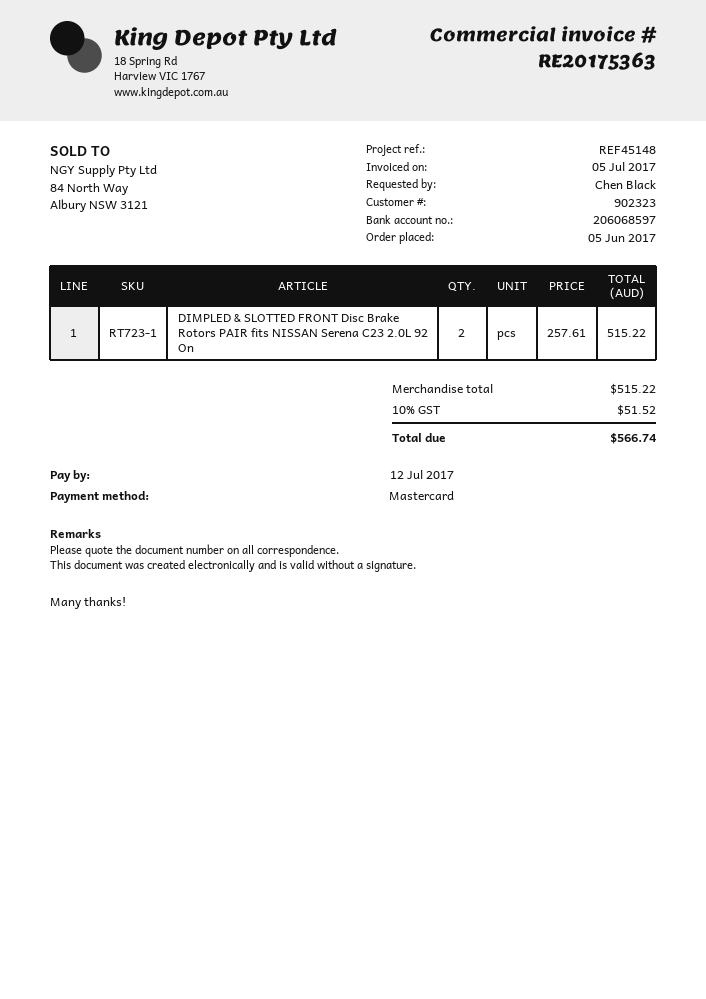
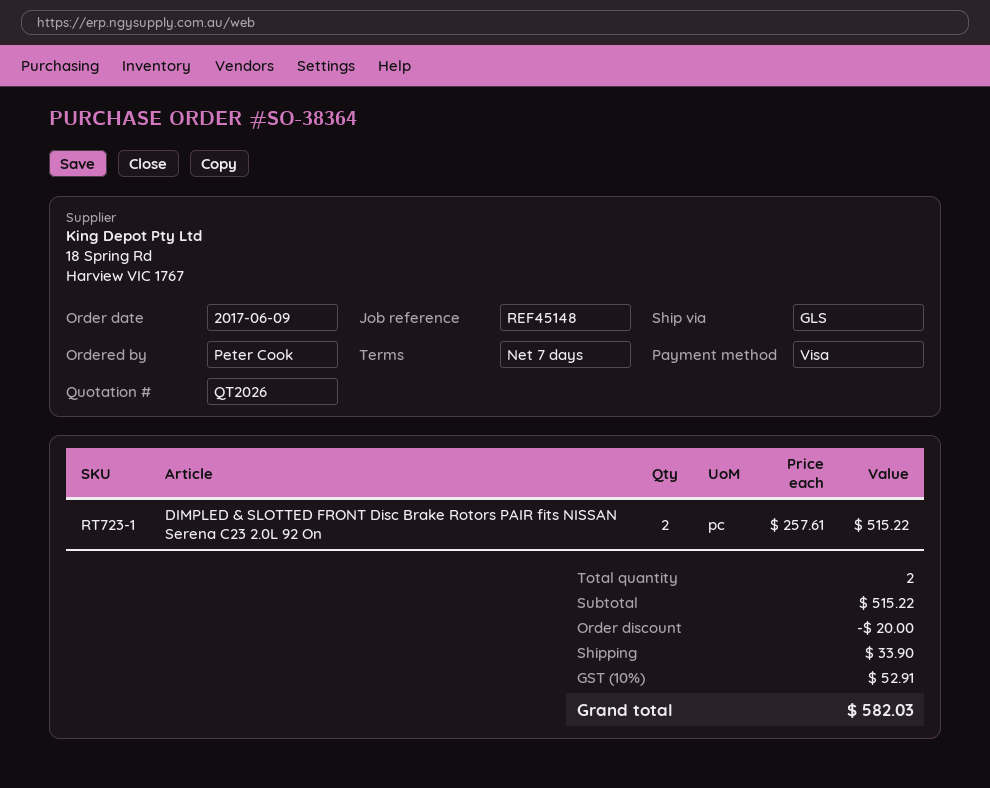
order date: 2017-06-05 -> 2017-06-09
ordered by: Chen Black -> Peter Cook
payment method: Mastercard -> Visa
discount: none -> 20.00
shipping: none -> 33.90
tax: 10% = 51.52 -> 10% = 52.91
total: 566.74 -> 582.03

